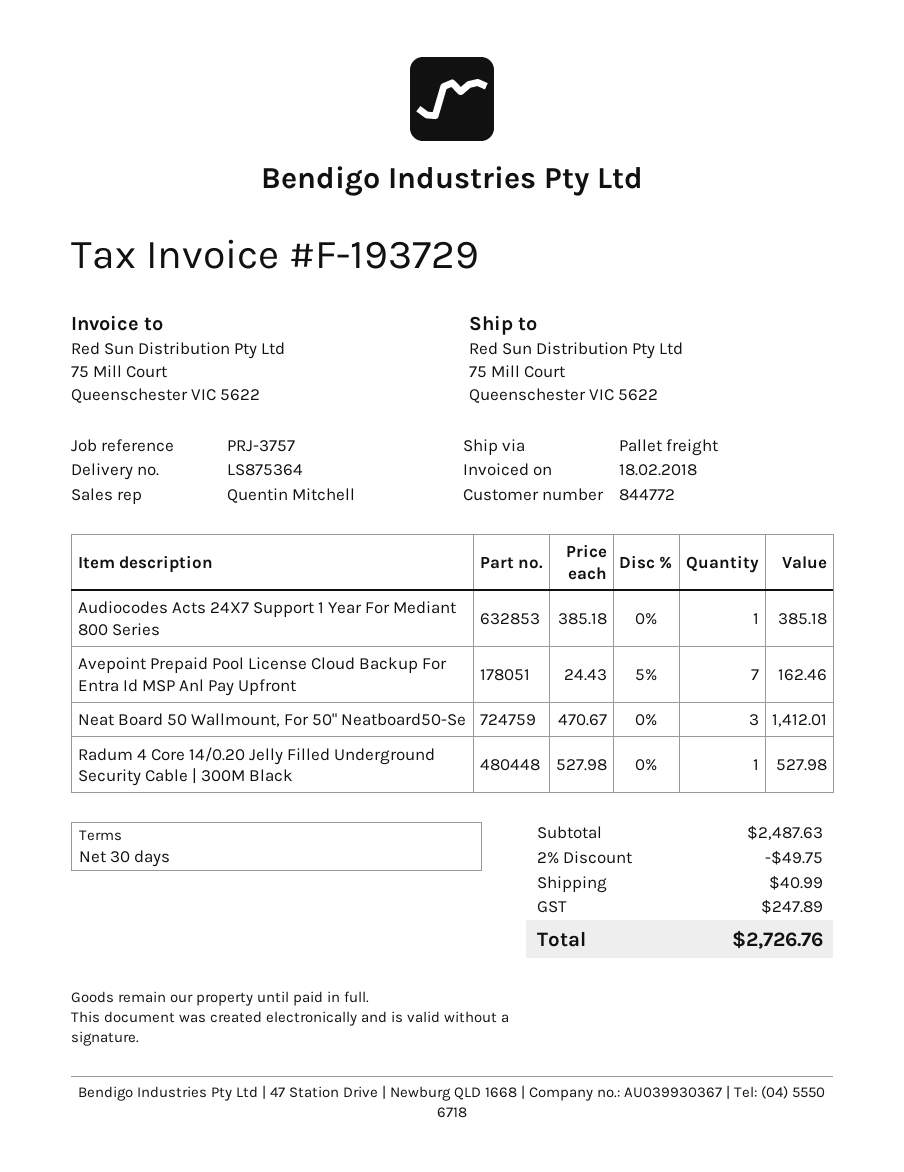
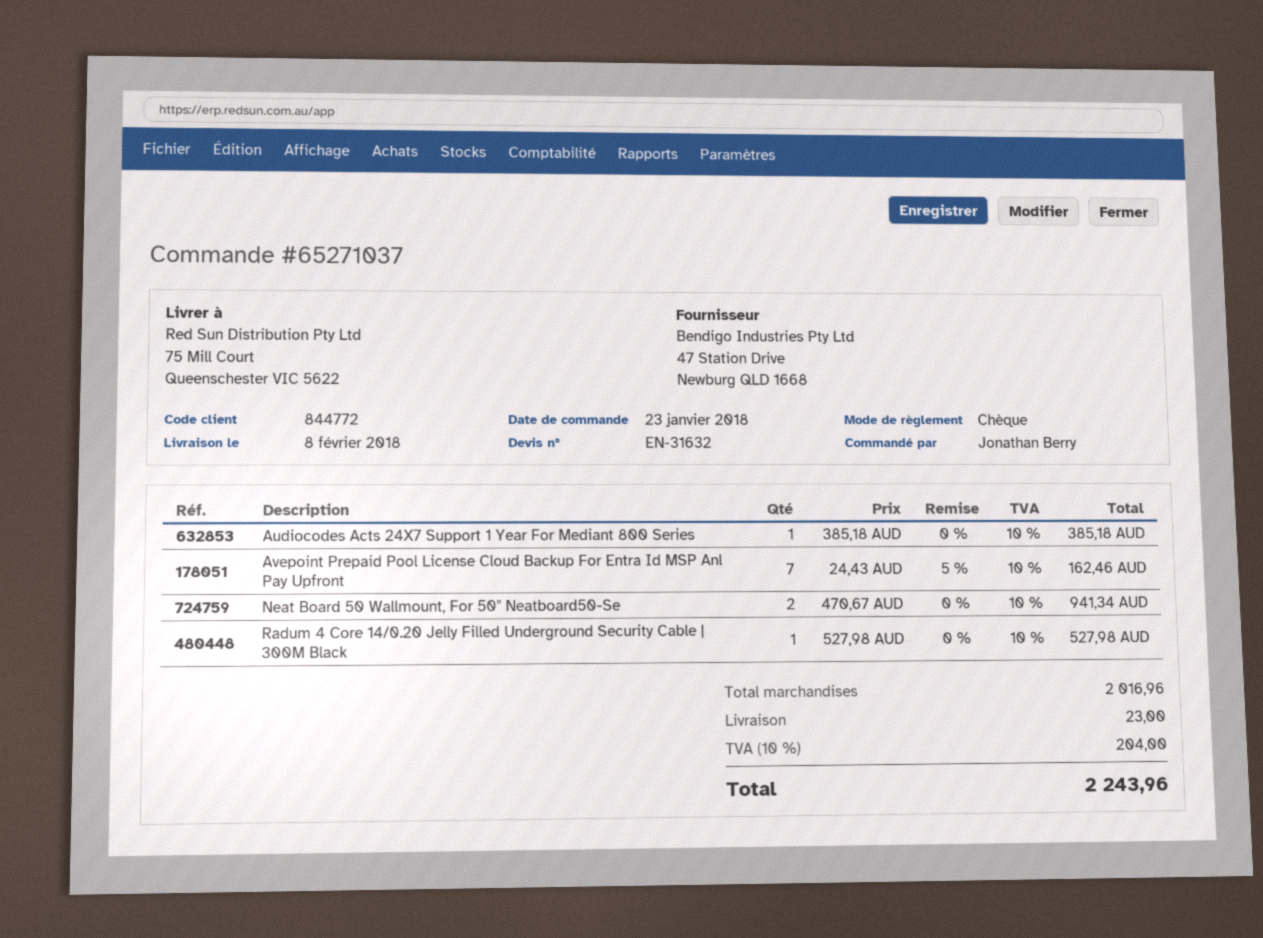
Neat Board 50 Wallmount, For 50" Neatboard50-Se: 3 x 470.67 = 1412.01 -> 2 x 470.67 = 941.34
subtotal: 2487.63 -> 2016.96
discount: 2% = 49.75 -> none
shipping: 40.99 -> 23.00
tax: 247.89 -> 204.00
total: 2726.76 -> 2243.96

